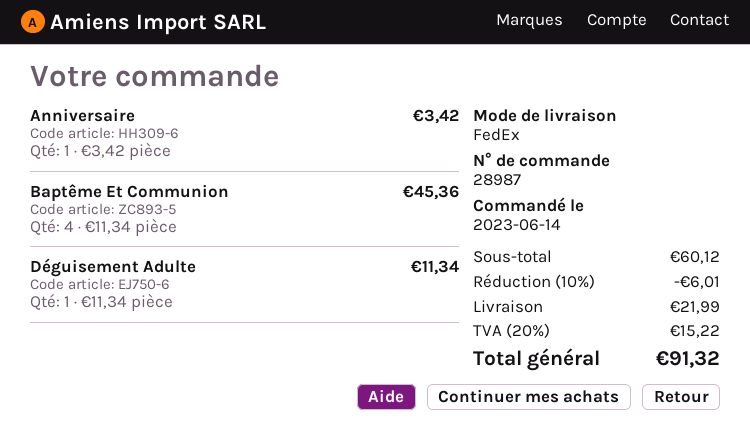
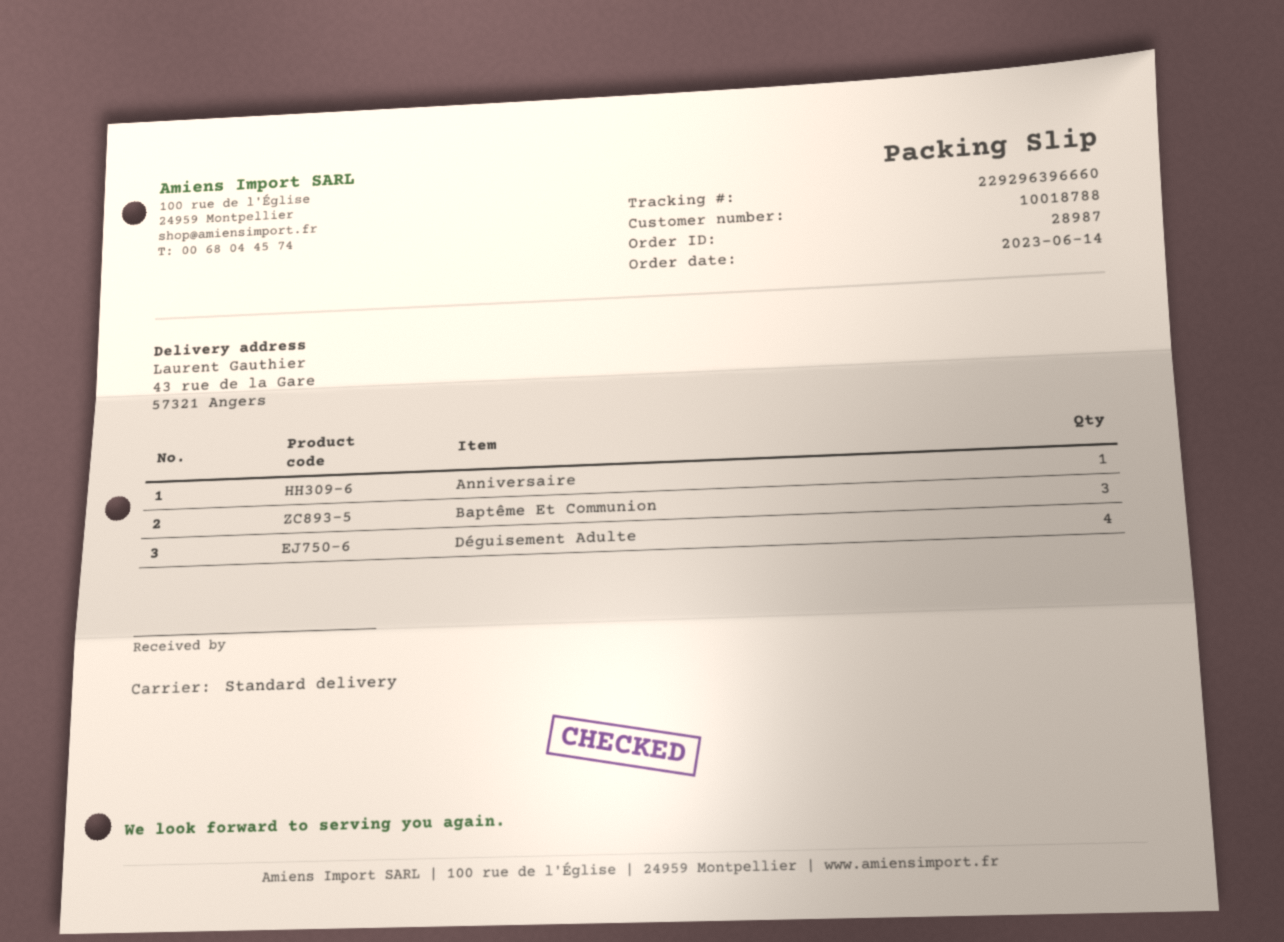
shipping method: FedEx -> standard
Baptême Et Communion: 4 -> 3
Déguisement Adulte: 1 -> 4

